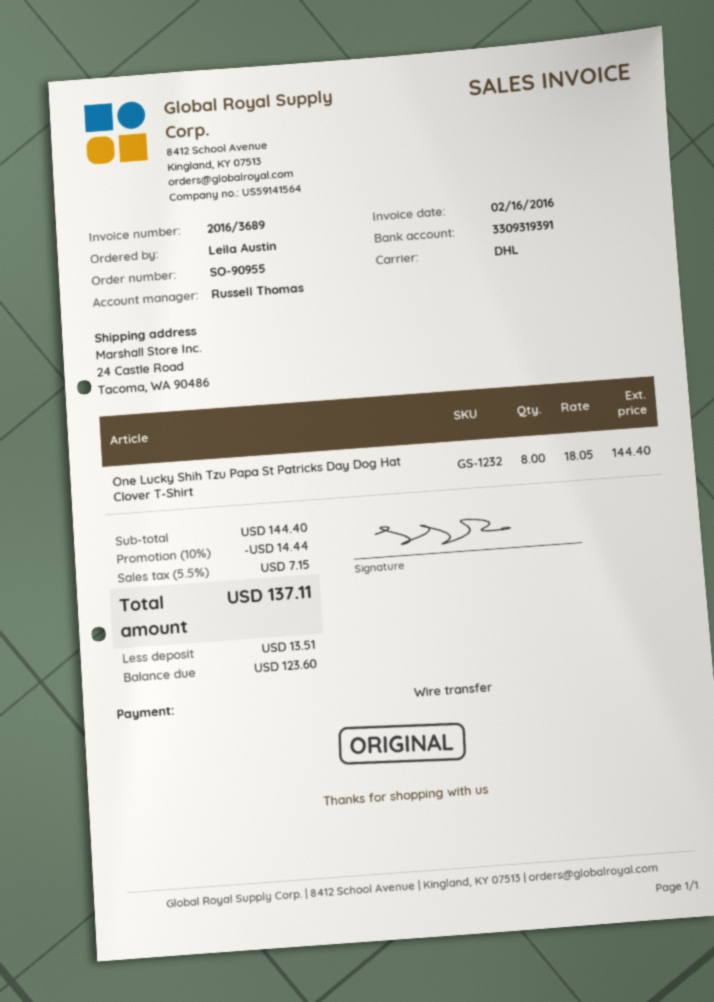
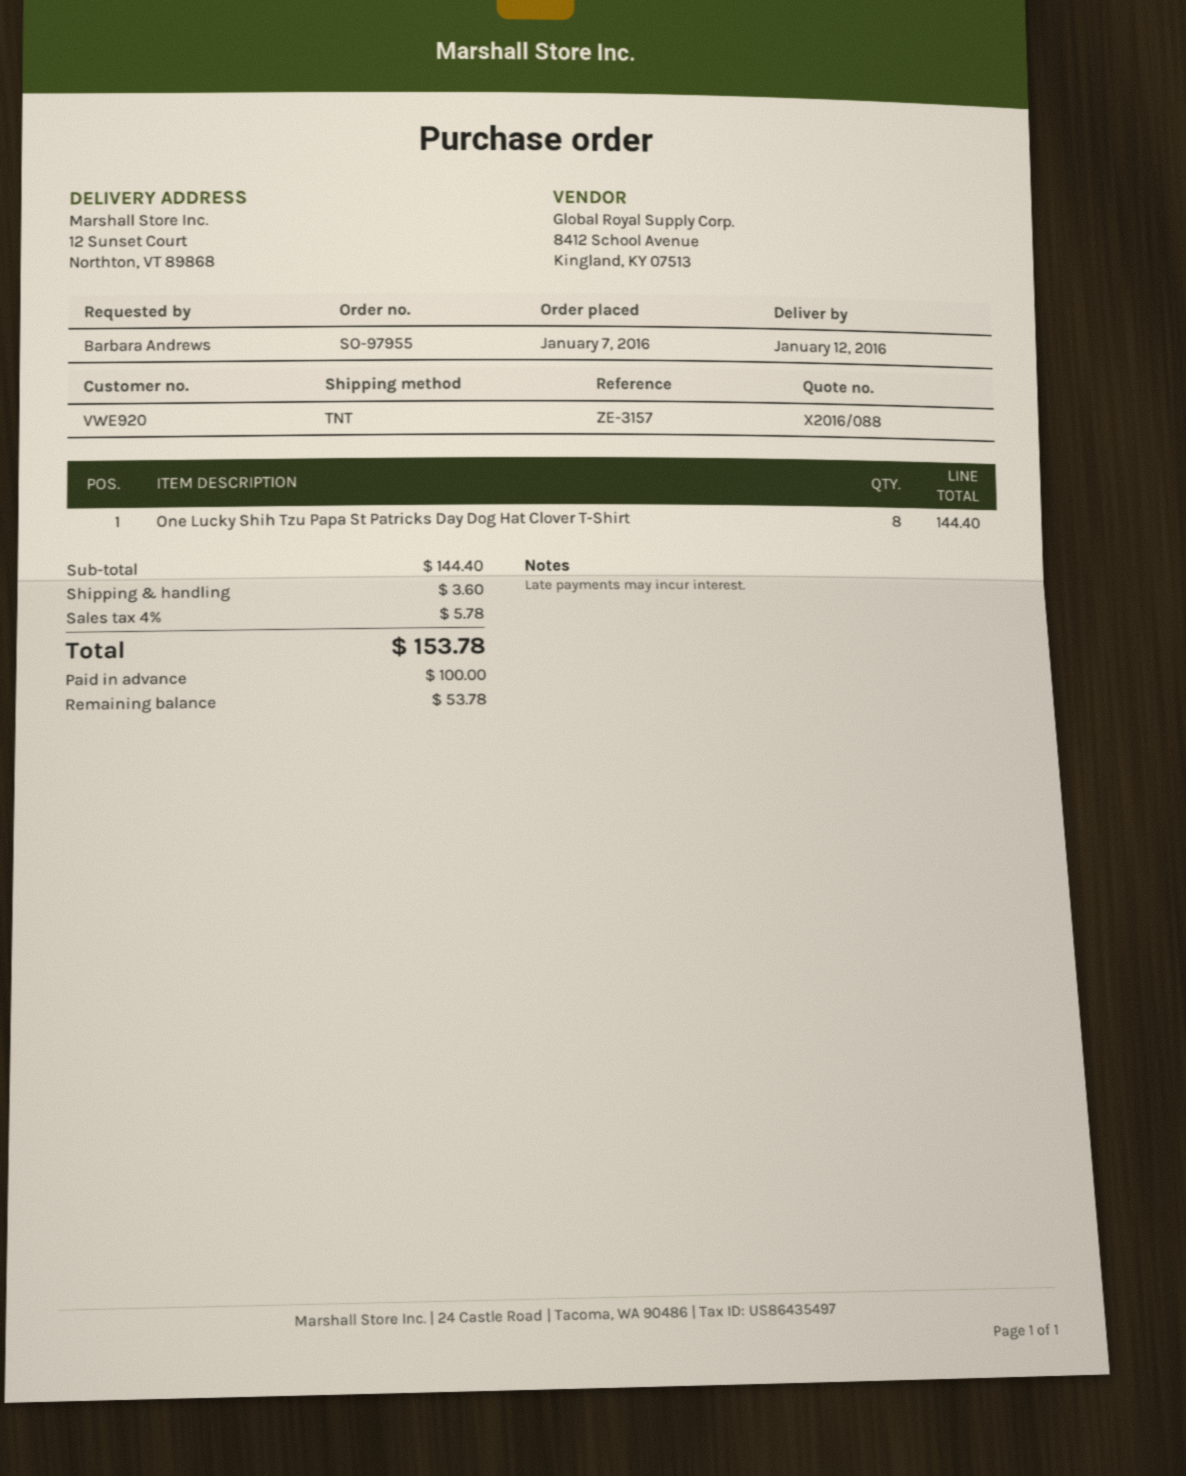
order number: SO-90955 -> SO-97955
ordered by: Leila Austin -> Barbara Andrews
shipping method: DHL -> TNT
ship to: 24 Castle Road, Tacoma, WA 90486 -> 12 Sunset Court, Northton, VT 89868
discount: 10% = 14.44 -> none
shipping: none -> 3.60
tax: 5.5% = 7.15 -> 4% = 5.78
total: 137.11 -> 153.78
deposit: 13.51 -> 100.00
balance: 123.60 -> 53.78

